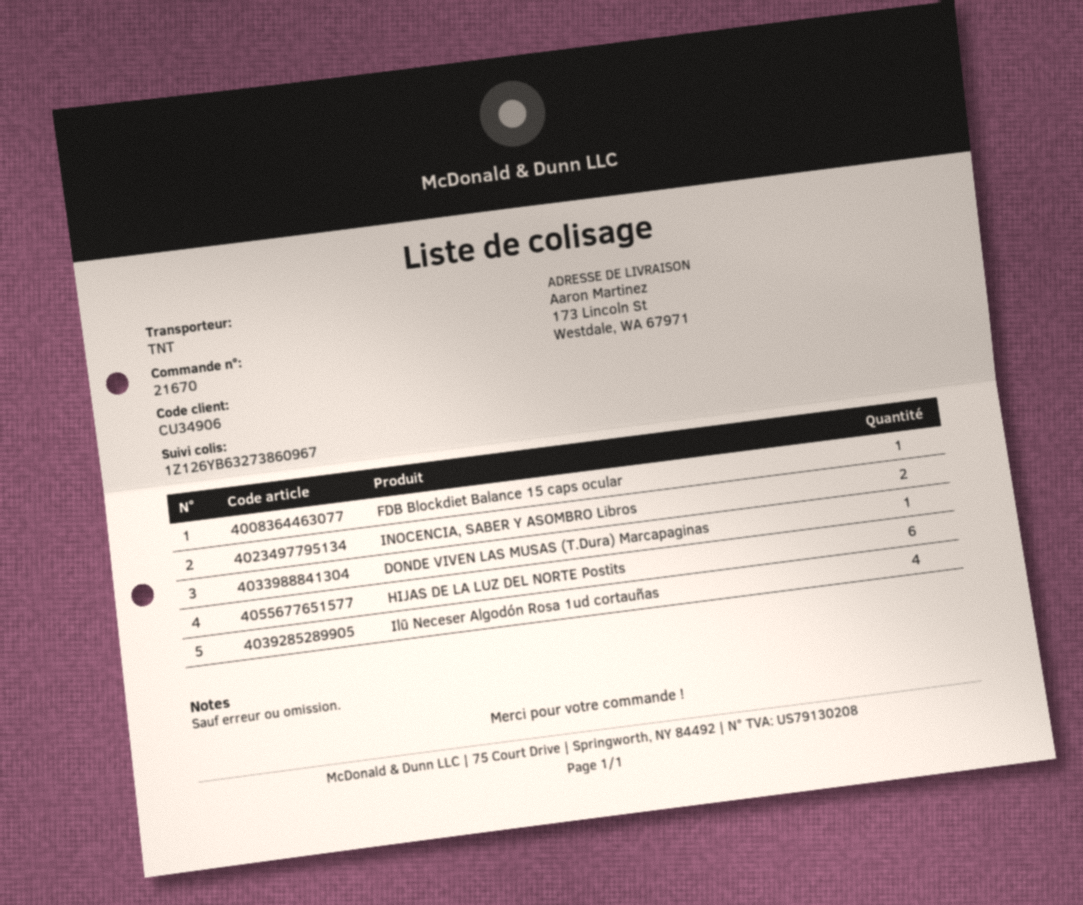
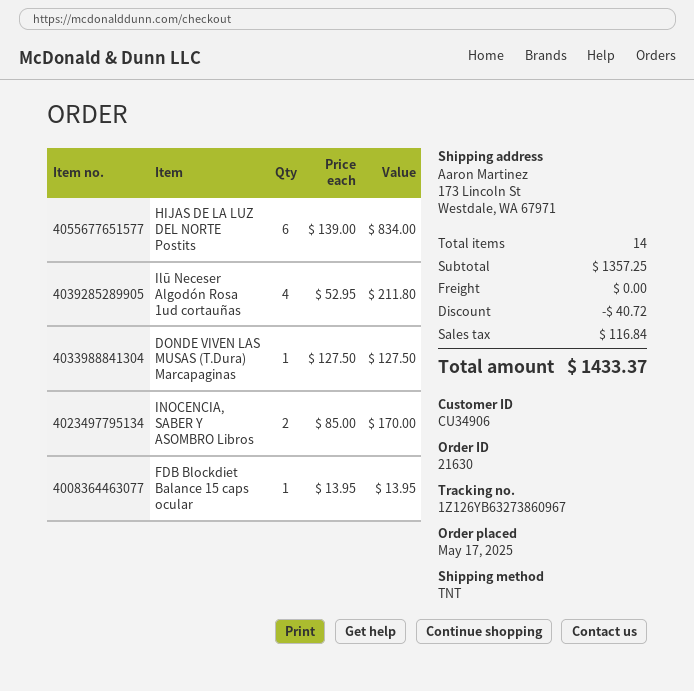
order number: 21670 -> 21630

